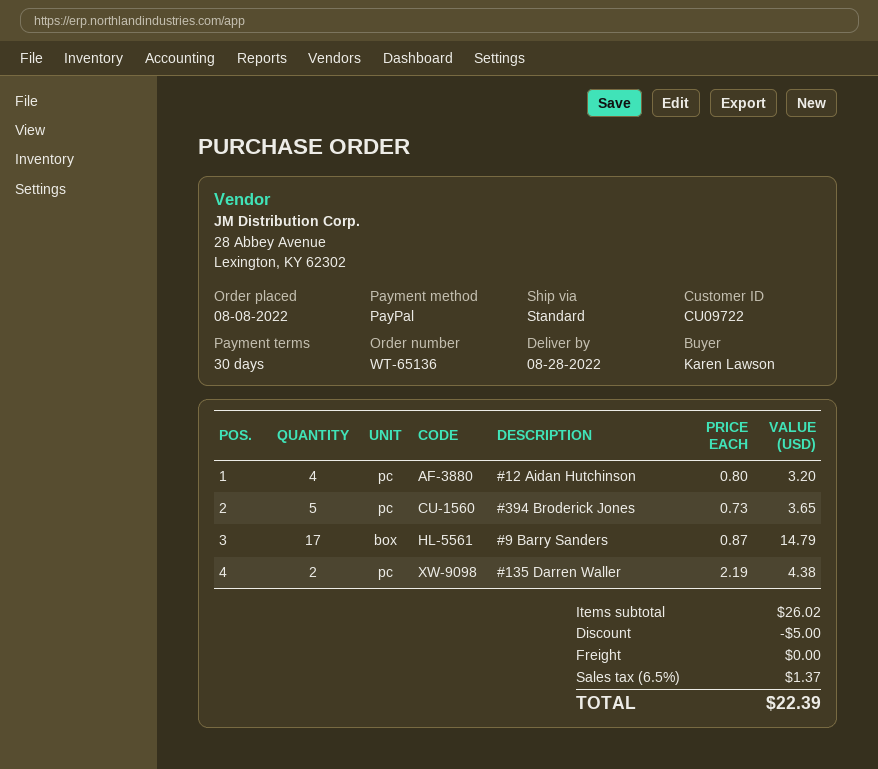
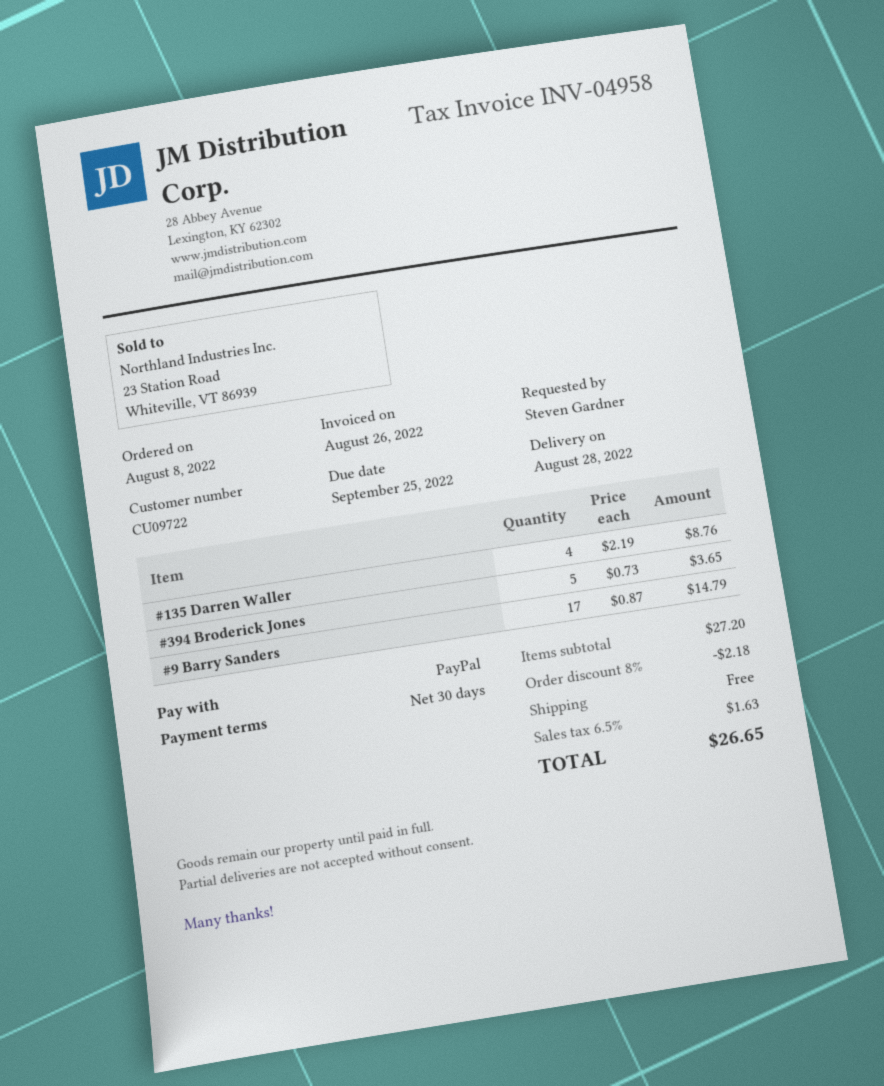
ordered by: Karen Lawson -> Steven Gardner
#12 Aidan Hutchinson: 4 x 0.80 = 3.20 -> none
#135 Darren Waller: 2 x 2.19 = 4.38 -> 4 x 2.19 = 8.76
subtotal: 26.02 -> 27.20
discount: 5.00 -> 2.18
tax: 6.5% = 1.37 -> 6.5% = 1.63
total: 22.39 -> 26.65

